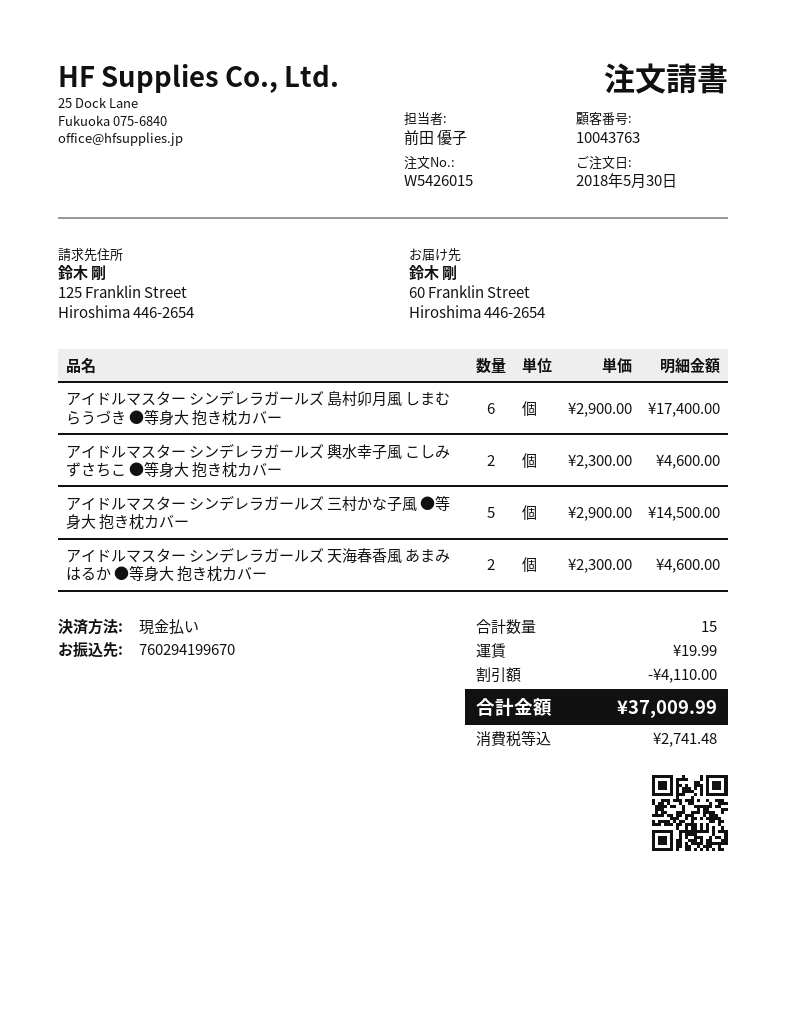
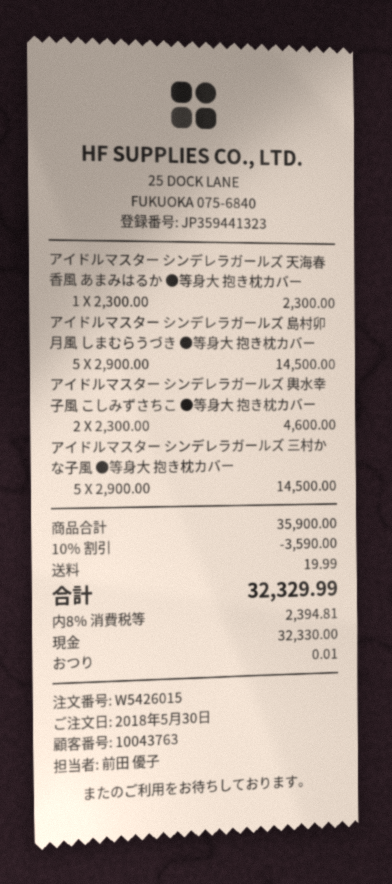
アイドルマスター シンデレラガールズ 島村卯月風 しまむらうづき ●等身大 抱き枕カバー: 6 x 2900.00 = 17400.00 -> 5 x 2900.00 = 14500.00
アイドルマスター シンデレラガールズ 天海春香風 あまみはるか ●等身大 抱き枕カバー: 2 x 2300.00 = 4600.00 -> 1 x 2300.00 = 2300.00
discount: 4110.00 -> 3590.00
tax: 2741.48 -> 2394.81
total: 37009.99 -> 32329.99

